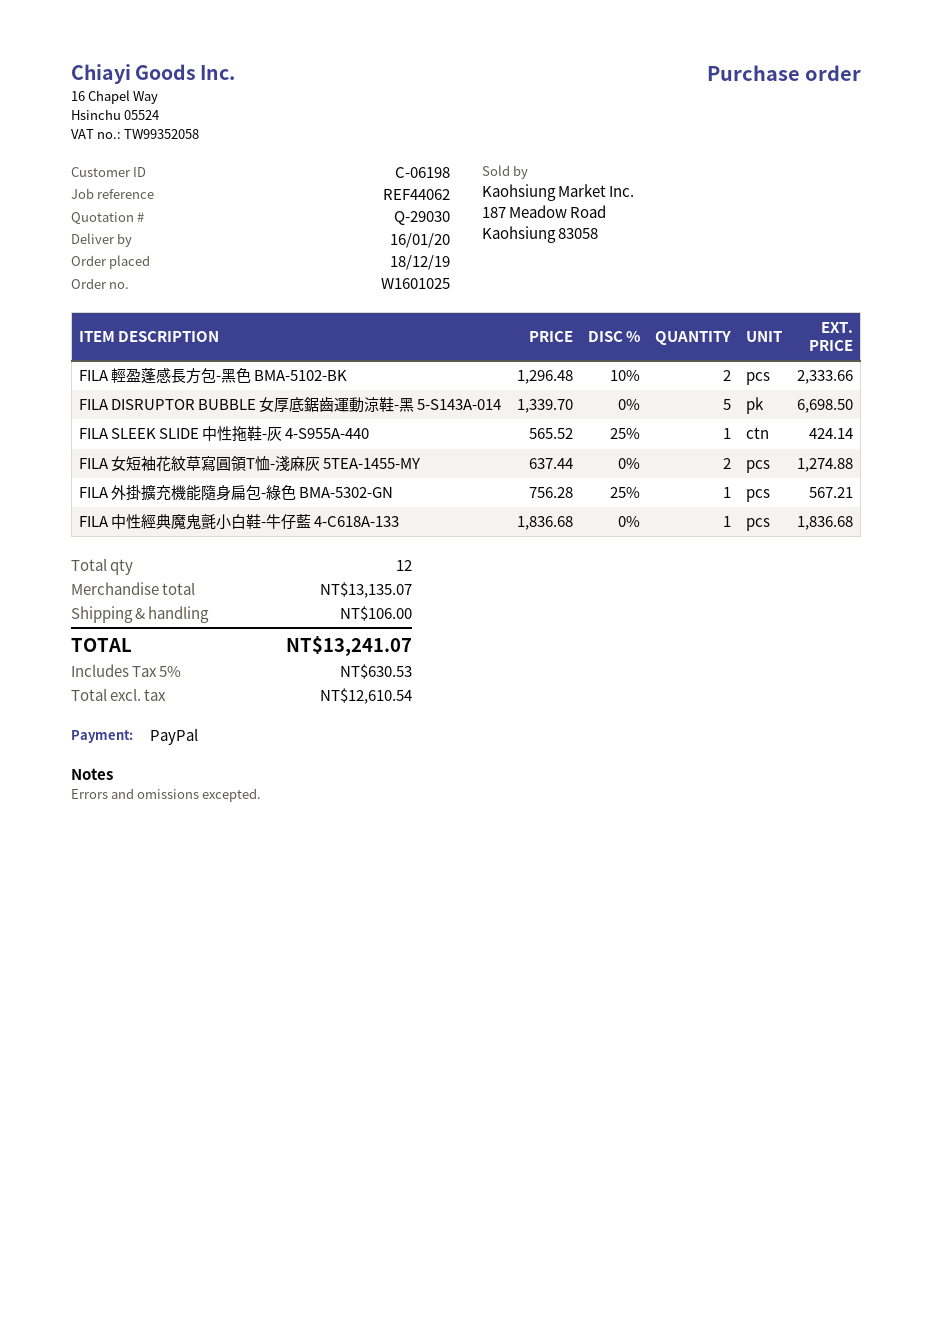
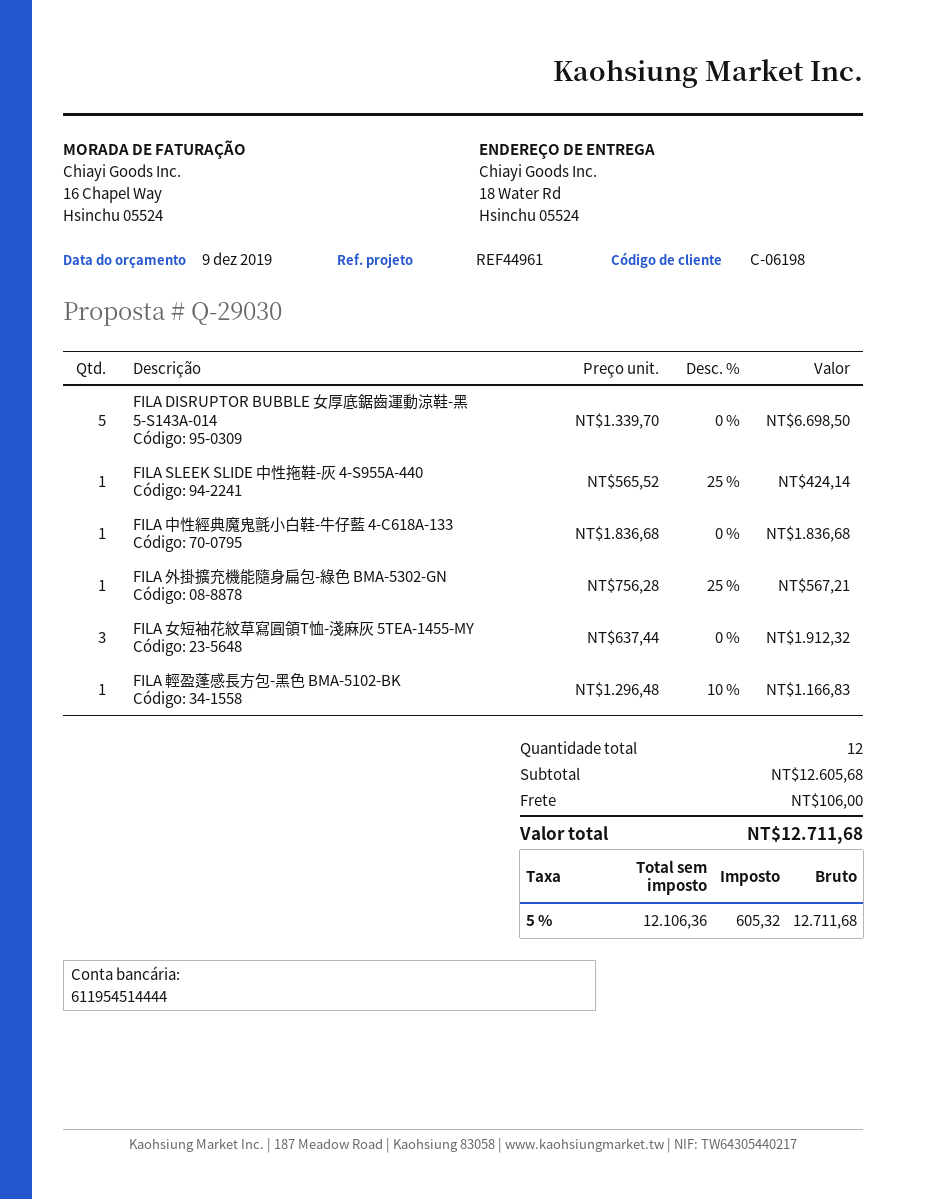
reference: REF44062 -> REF44961
FILA 輕盈蓬感長方包-黑色 BMA-5102-BK: 2 x 1296.48 - 10% = 2333.66 -> 1 x 1296.48 - 10% = 1166.83
FILA 女短袖花紋草寫圓領T恤-淺麻灰 5TEA-1455-MY: 2 x 637.44 = 1274.88 -> 3 x 637.44 = 1912.32
subtotal: 13135.07 -> 12605.68
net: 12610.54 -> 12106.36
tax: 5% = 630.53 -> 5% = 605.32
total: 13241.07 -> 12711.68

